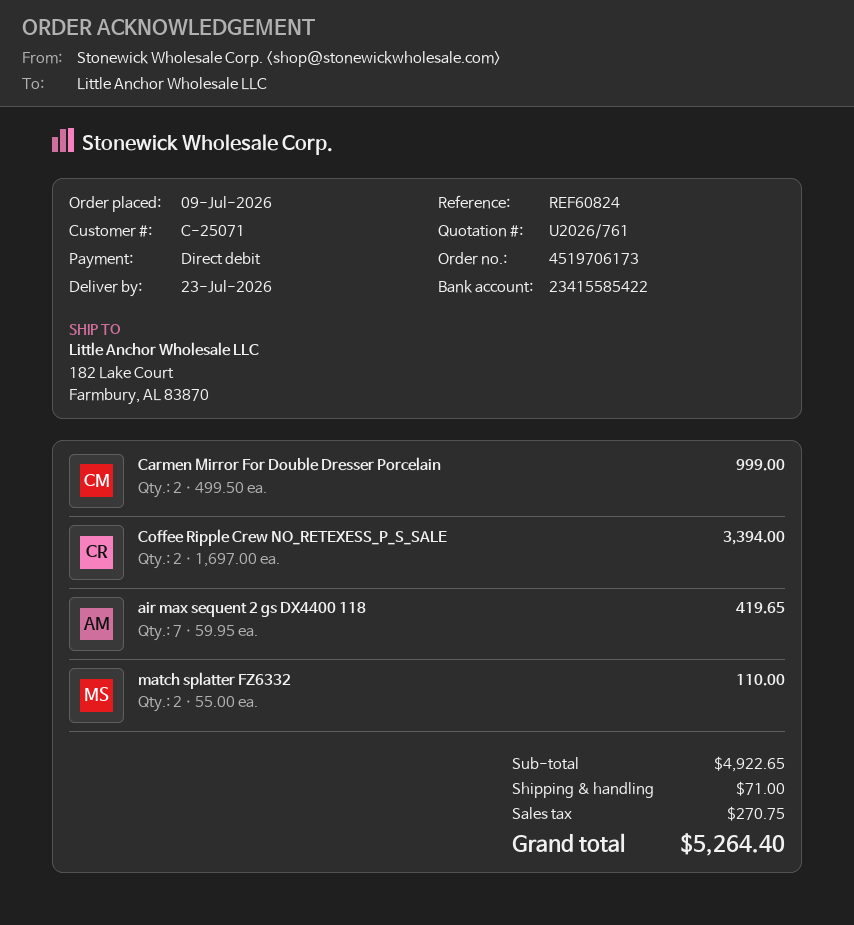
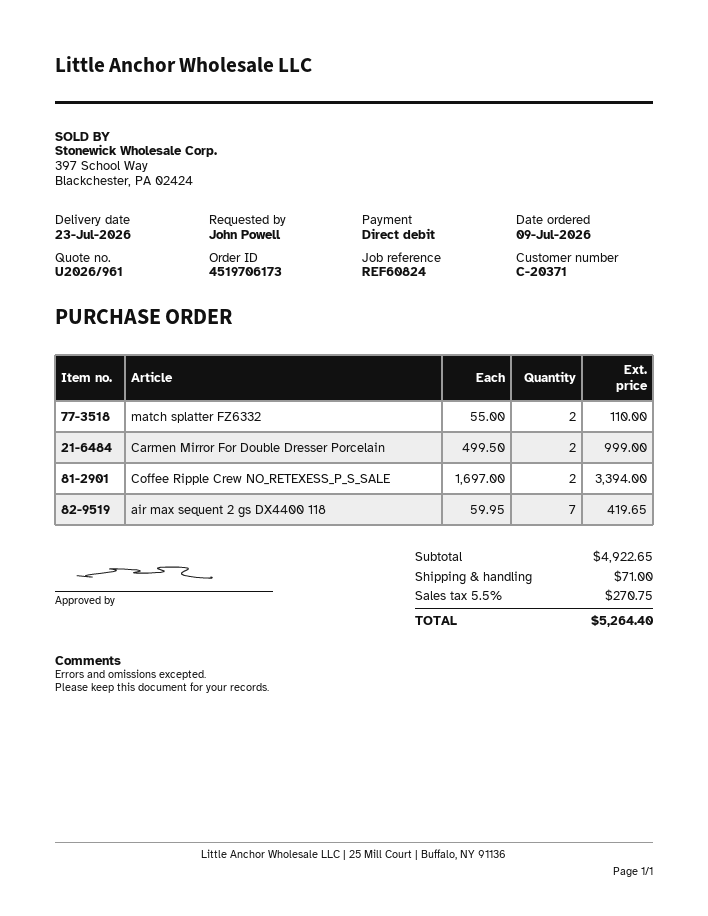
quote number: U2026/761 -> U2026/961
customer number: C-25071 -> C-20371

